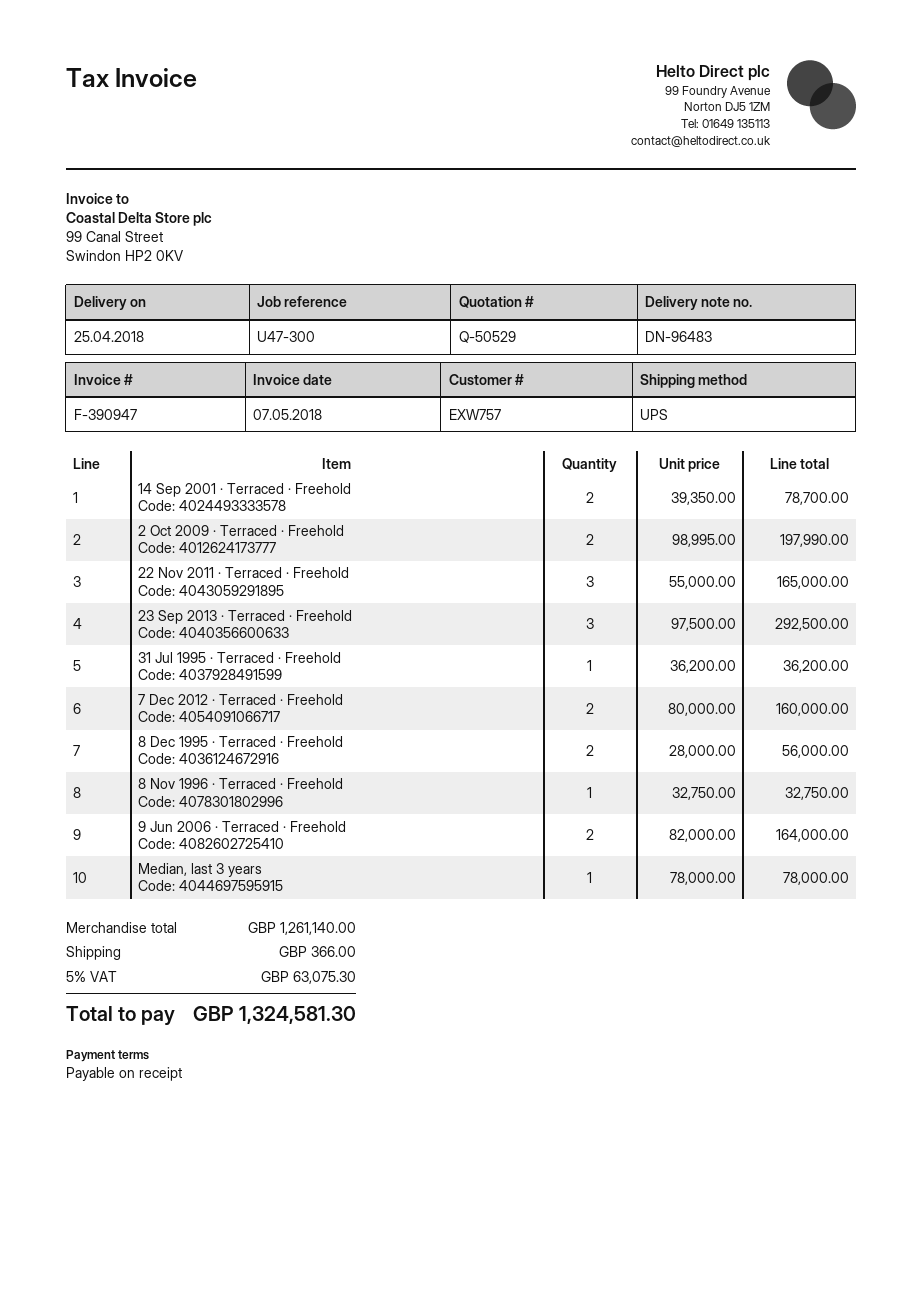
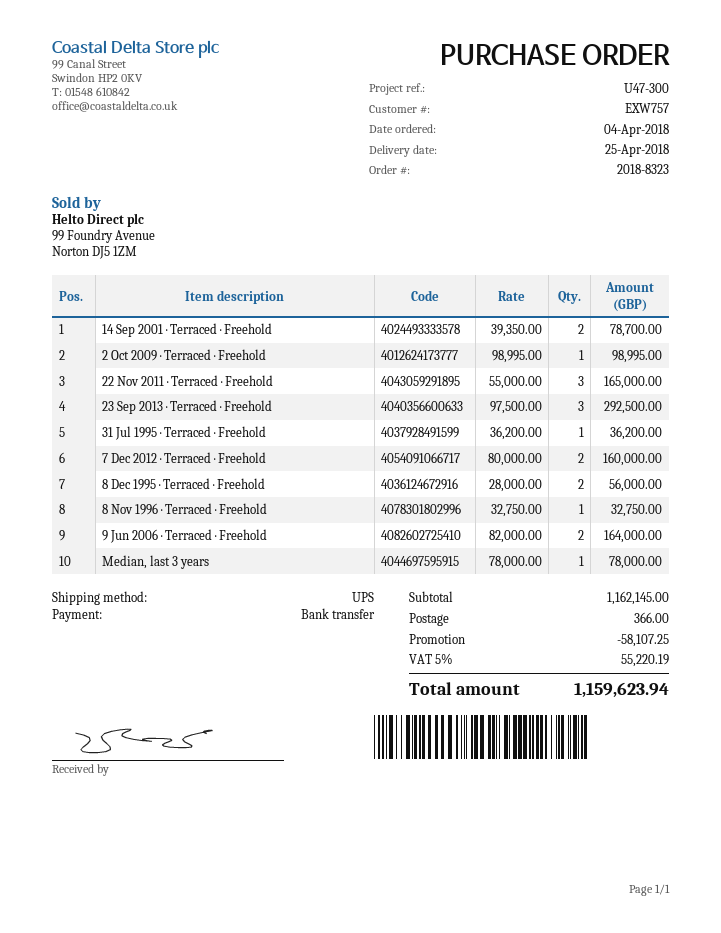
2 Oct 2009 · Terraced · Freehold: 2 x 98995.00 = 197990.00 -> 1 x 98995.00 = 98995.00
subtotal: 1261140.00 -> 1162145.00
discount: none -> 58107.25
tax: 5% = 63075.30 -> 5% = 55220.19
total: 1324581.30 -> 1159623.94

